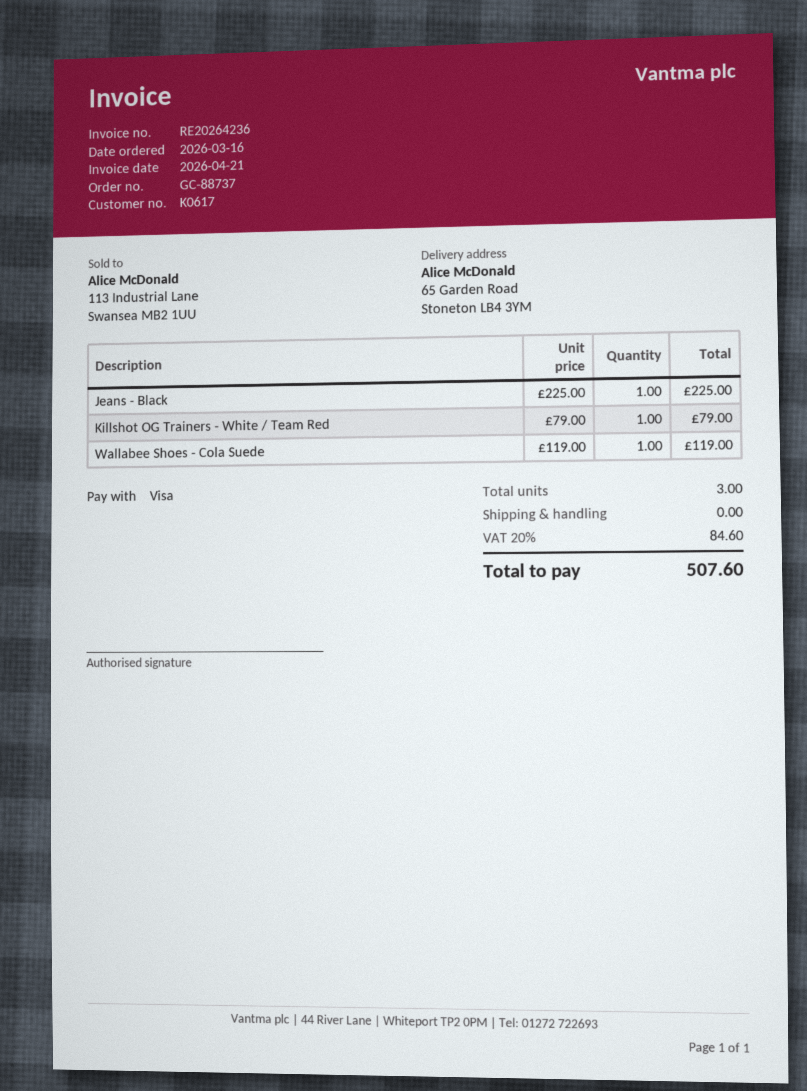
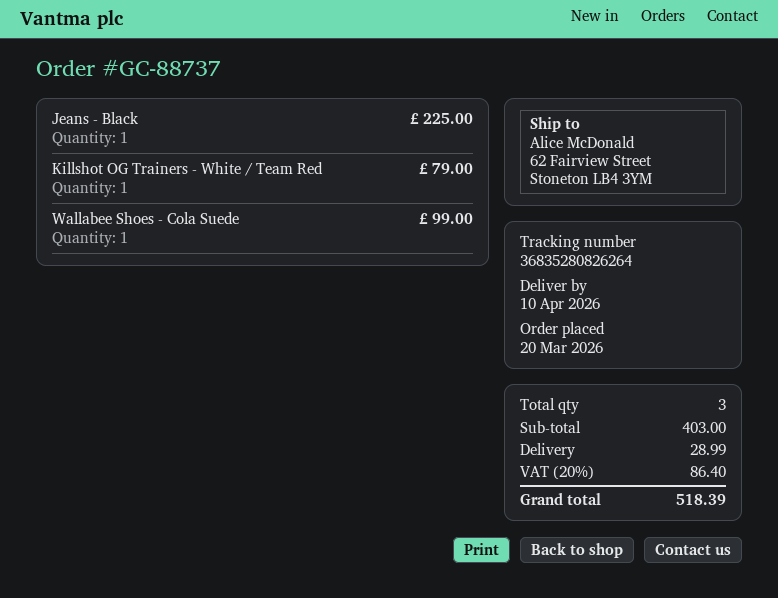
order date: 2026-03-16 -> 2026-03-20
ship to: 65 Garden Road, Stoneton LB4 3YM -> 62 Fairview Street, Stoneton LB4 3YM
Wallabee Shoes - Cola Suede: 1 for 119.00 -> 1 for 99.00
shipping: 0.00 -> 28.99
tax: 20% = 84.60 -> 20% = 86.40
total: 507.60 -> 518.39

